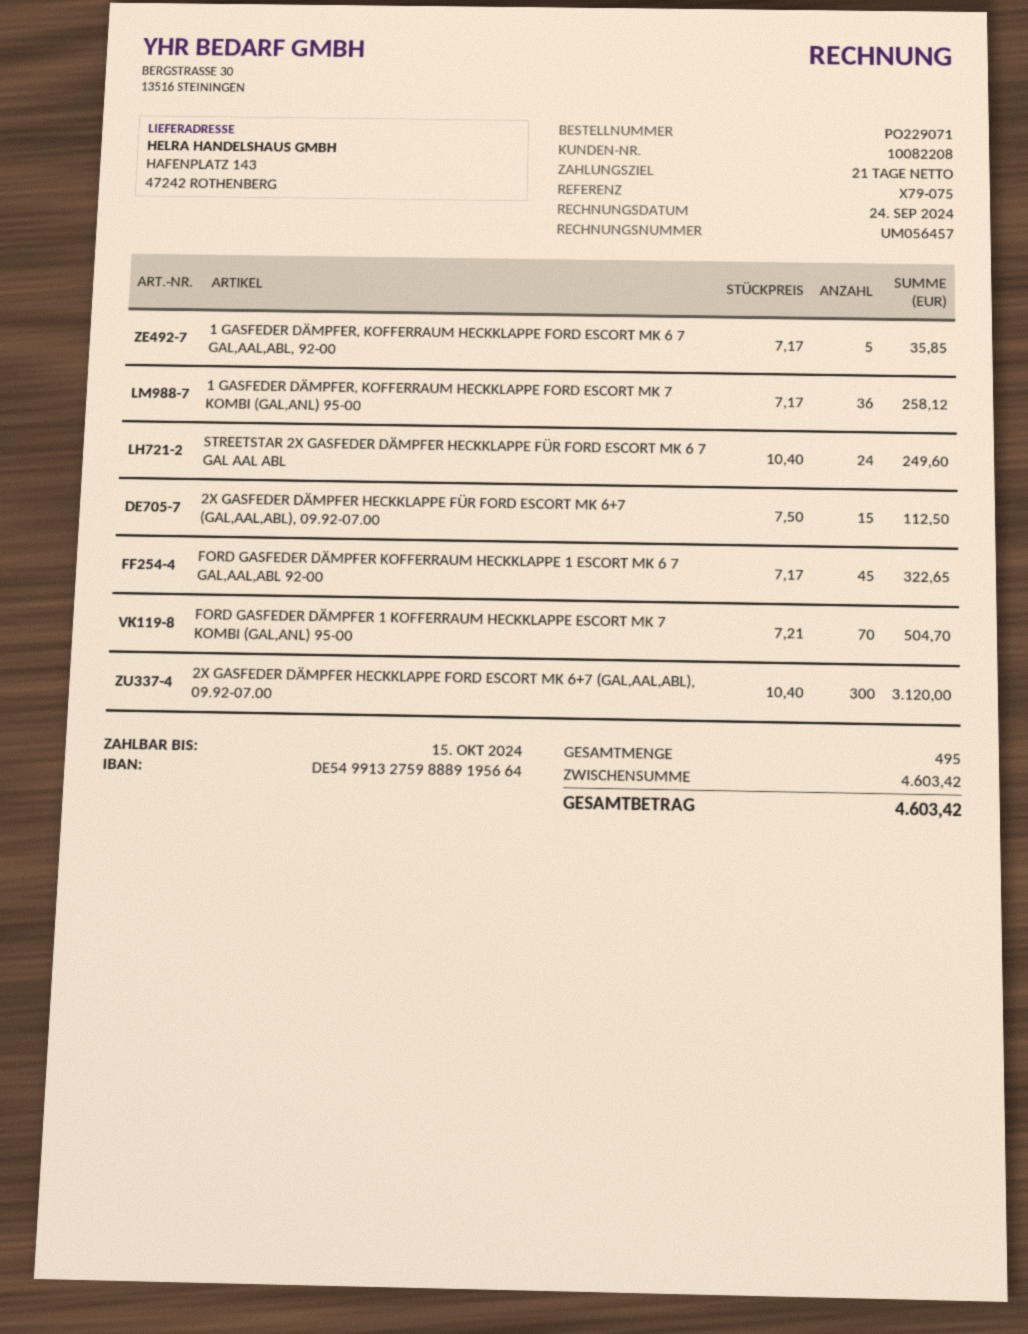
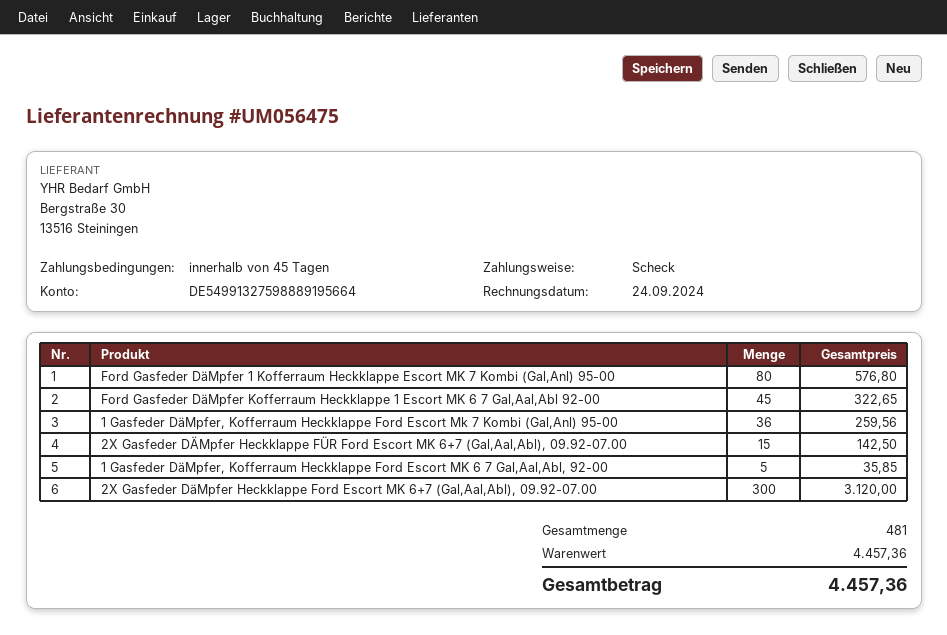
invoice number: UM056457 -> UM056475
payment terms: 21 days -> 45 days
1 GASFEDER DÄMPFER, KOFFERRAUM HECKKLAPPE FORD ESCORT MK 7 KOMBI (GAL,ANL) 95-00: 36 for 258.12 -> 36 for 259.56
STREETSTAR 2X GASFEDER DÄMPFER HECKKLAPPE FÜR FORD ESCORT MK 6 7 GAL AAL ABL: 24 for 249.60 -> none
2X GASFEDER DÄMPFER HECKKLAPPE FÜR FORD ESCORT MK 6+7 (GAL,AAL,ABL), 09.92-07.00: 15 for 112.50 -> 15 for 142.50
FORD GASFEDER DÄMPFER 1 KOFFERRAUM HECKKLAPPE ESCORT MK 7 KOMBI (GAL,ANL) 95-00: 70 for 504.70 -> 80 for 576.80
total quantity: 495 -> 481
subtotal: 4603.42 -> 4457.36
total: 4603.42 -> 4457.36

